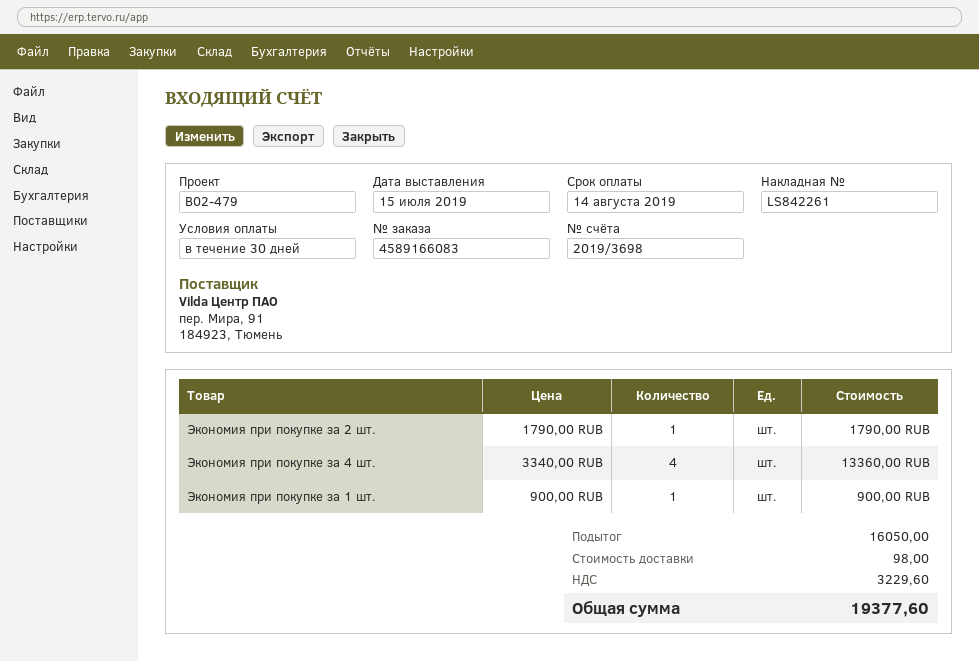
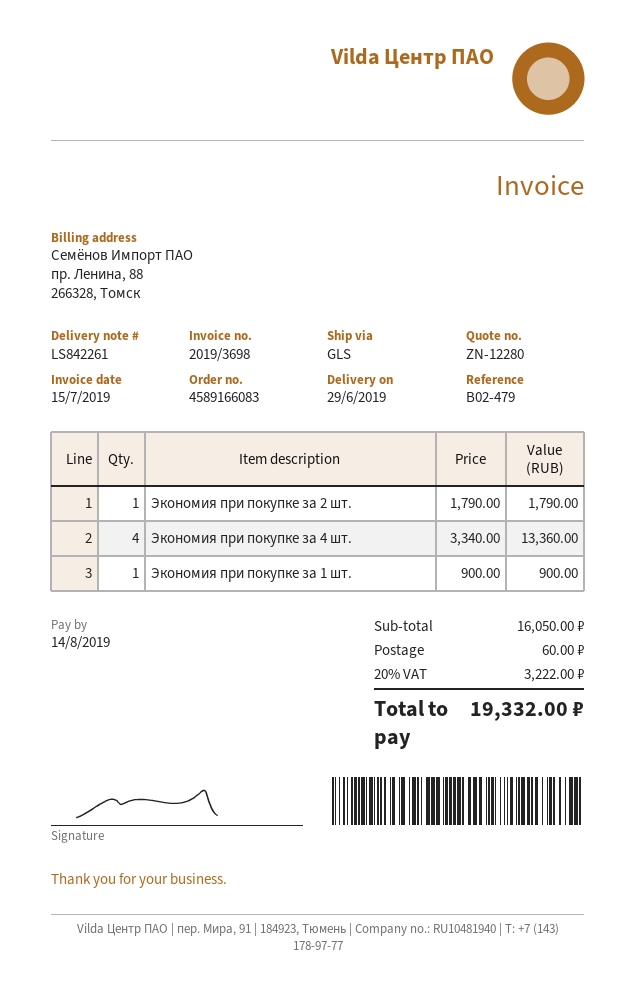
shipping: 98.00 -> 60.00
tax: 3229.60 -> 3222.00
total: 19377.60 -> 19332.00

